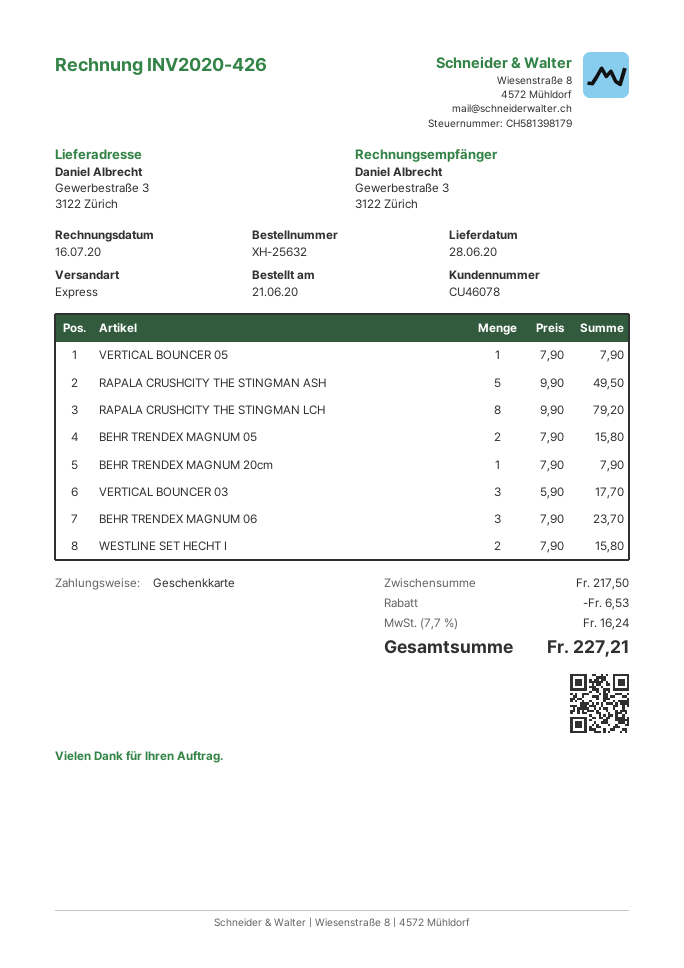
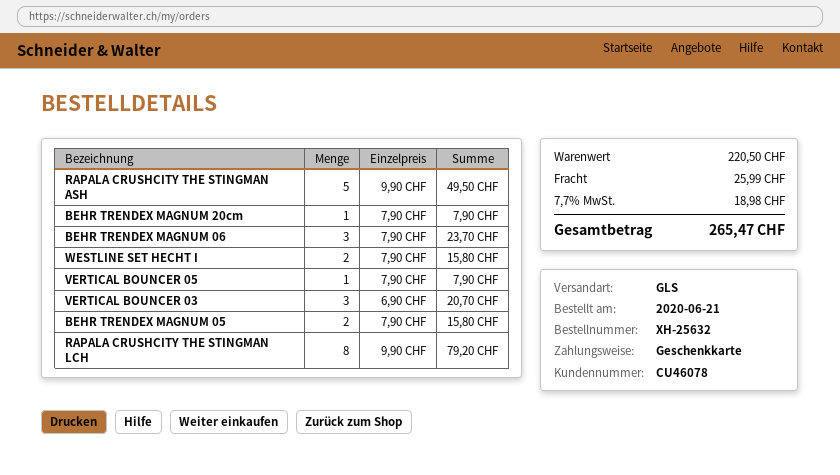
shipping method: express -> GLS
VERTICAL BOUNCER 03: 3 x 5.90 = 17.70 -> 3 x 6.90 = 20.70
subtotal: 217.50 -> 220.50
discount: 6.53 -> none
shipping: none -> 25.99
tax: 7.7% = 16.24 -> 7.7% = 18.98
total: 227.21 -> 265.47

